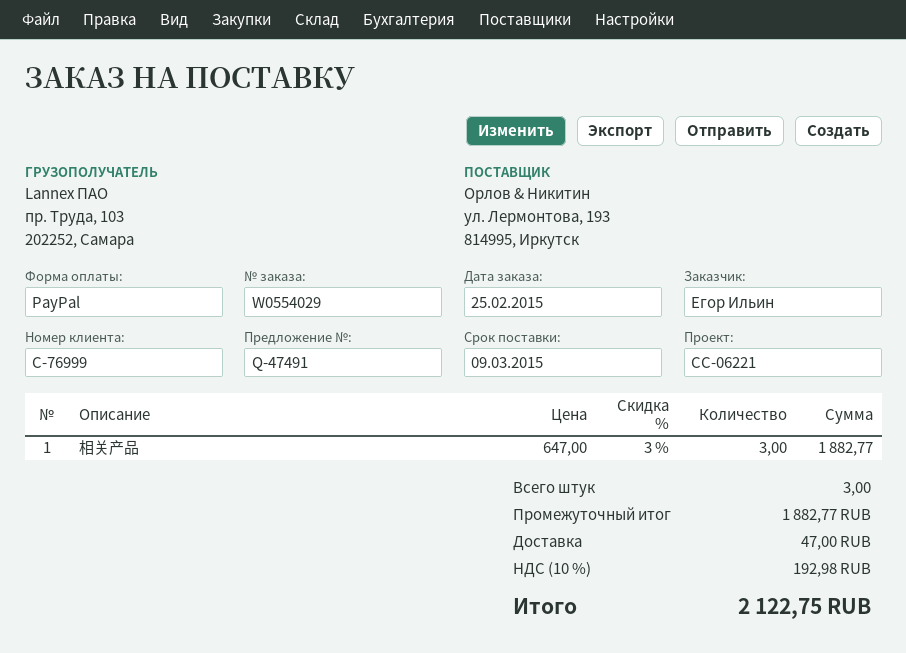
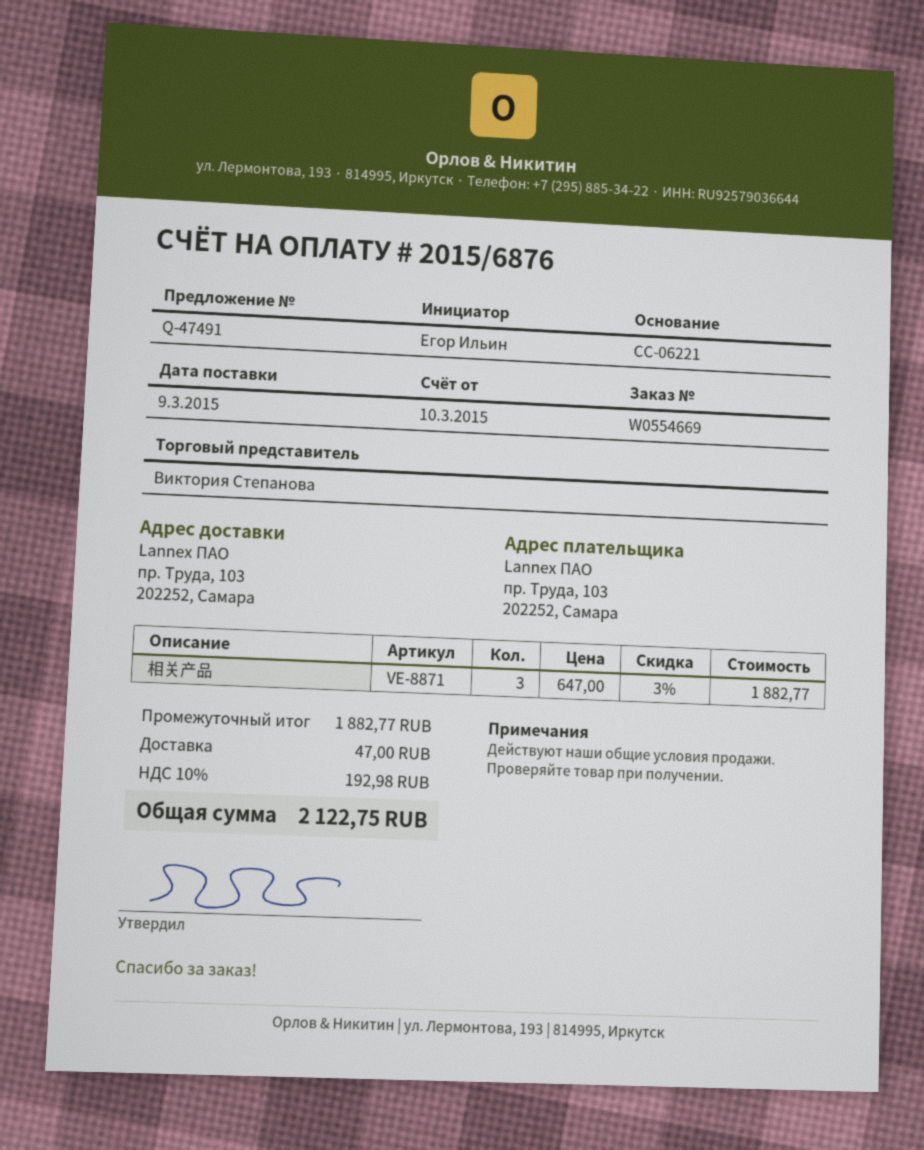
order number: W0554029 -> W0554669

